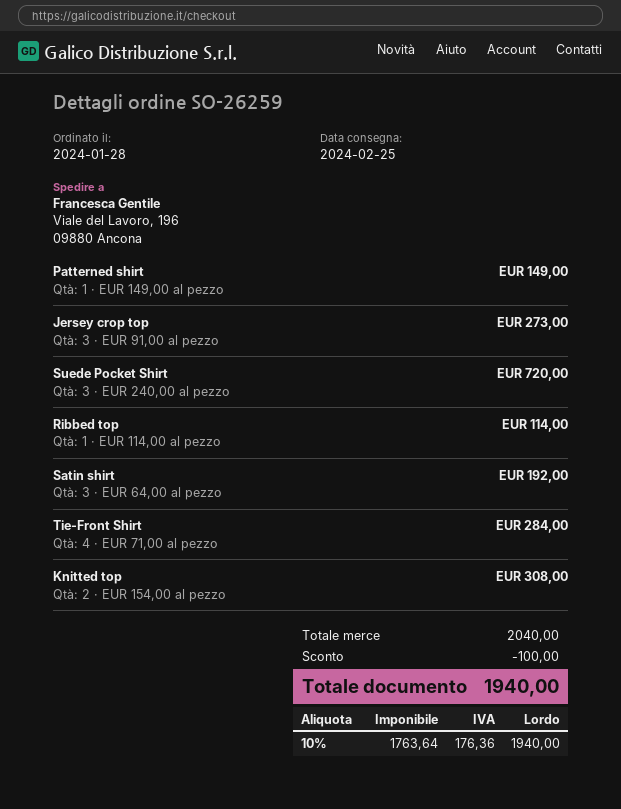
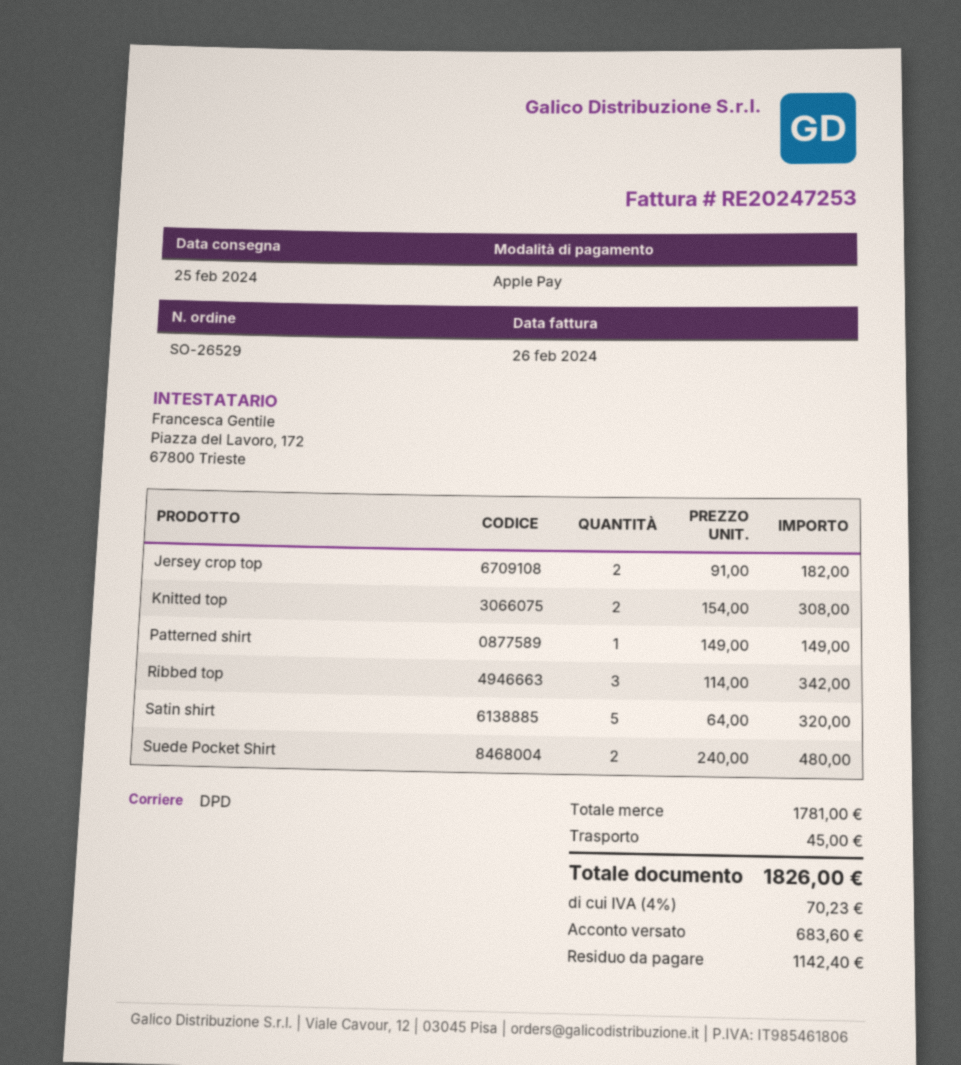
order number: SO-26259 -> SO-26529
Jersey crop top: 3 x 91.00 = 273.00 -> 2 x 91.00 = 182.00
Suede Pocket Shirt: 3 x 240.00 = 720.00 -> 2 x 240.00 = 480.00
Ribbed top: 1 x 114.00 = 114.00 -> 3 x 114.00 = 342.00
Satin shirt: 3 x 64.00 = 192.00 -> 5 x 64.00 = 320.00
Tie-Front Shirt: 4 x 71.00 = 284.00 -> none
subtotal: 2040.00 -> 1781.00
discount: 100.00 -> none
shipping: none -> 45.00
tax: 10% = 176.36 -> 4% = 70.23
total: 1940.00 -> 1826.00

